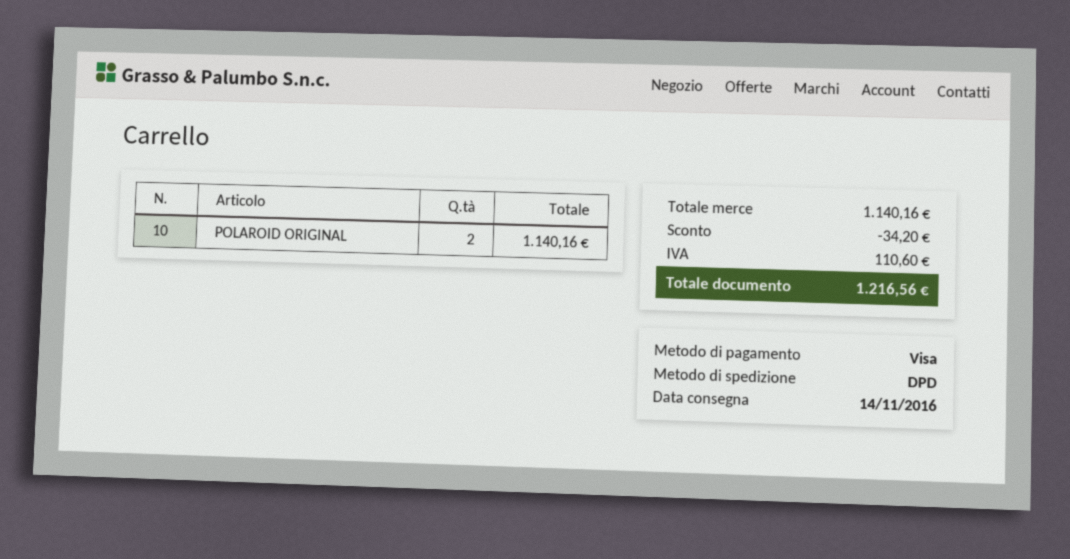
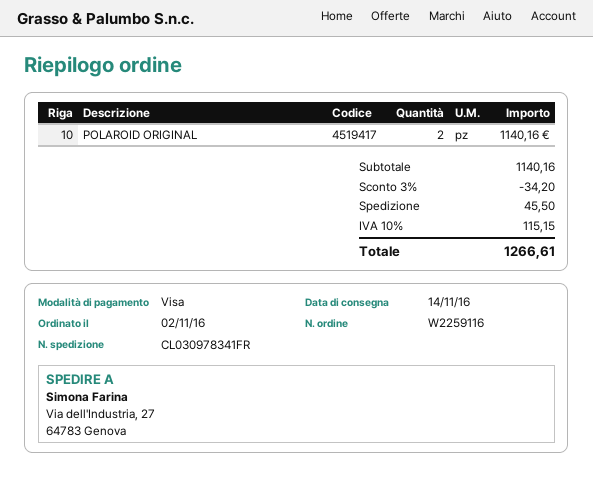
shipping: none -> 45.50
tax: 110.60 -> 115.15
total: 1216.56 -> 1266.61

